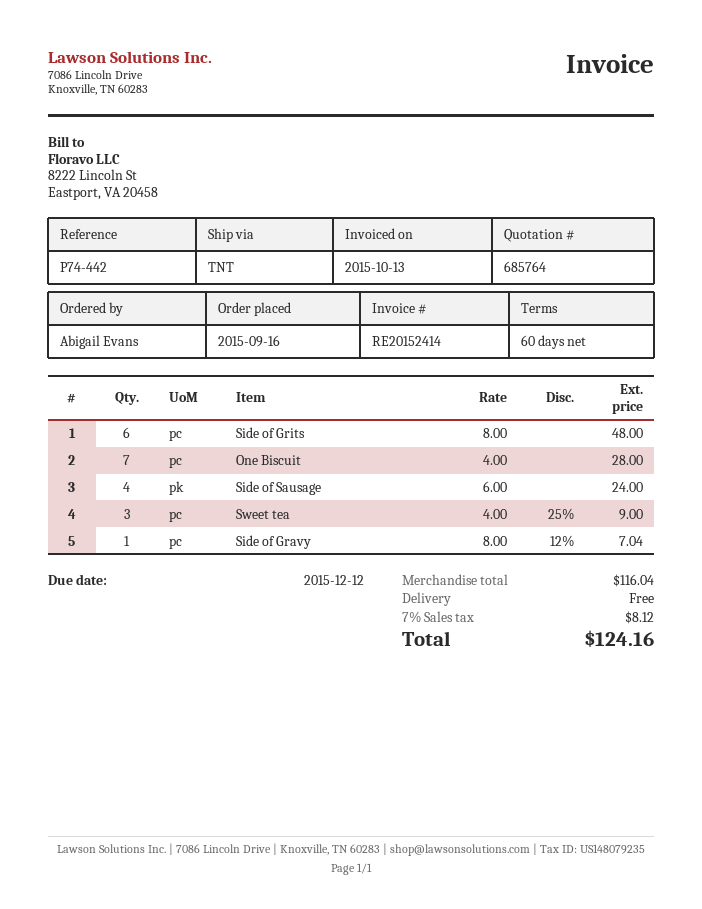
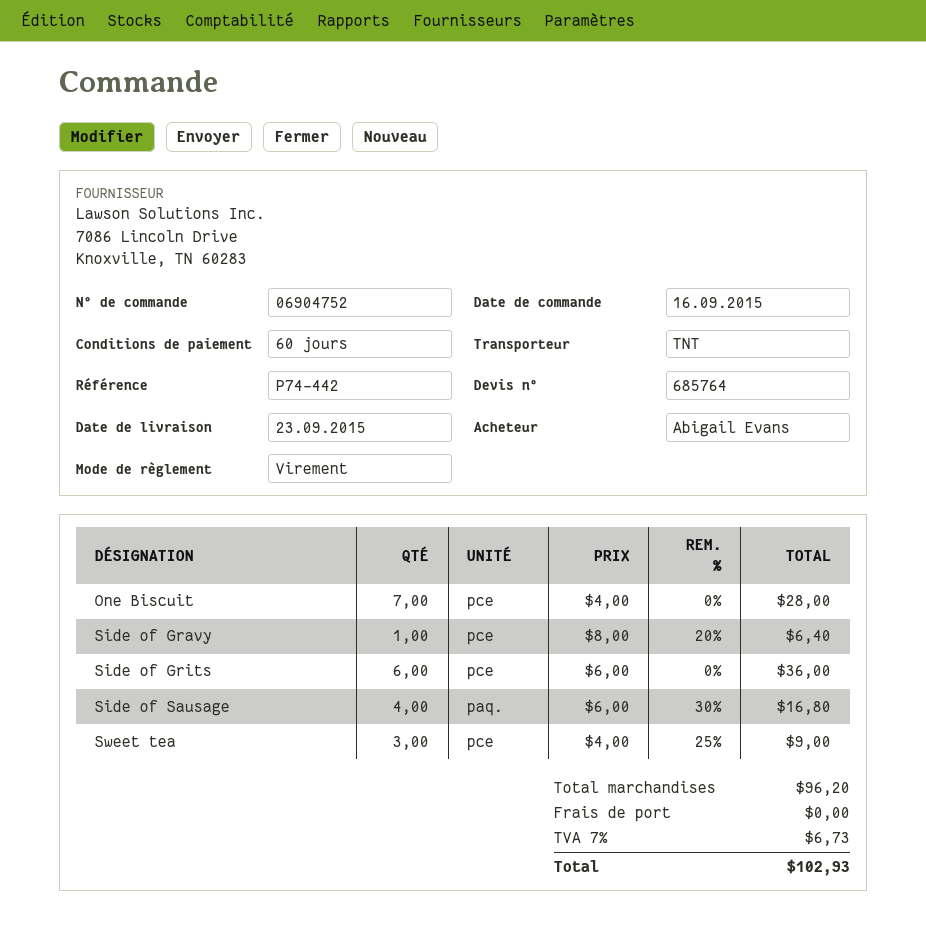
Side of Grits: 6 x 8.00 = 48.00 -> 6 x 6.00 = 36.00
Side of Sausage: 4 x 6.00 = 24.00 -> 4 x 6.00 - 30% = 16.80
Side of Gravy: 1 x 8.00 - 12% = 7.04 -> 1 x 8.00 - 20% = 6.40
subtotal: 116.04 -> 96.20
tax: 7% = 8.12 -> 7% = 6.73
total: 124.16 -> 102.93

